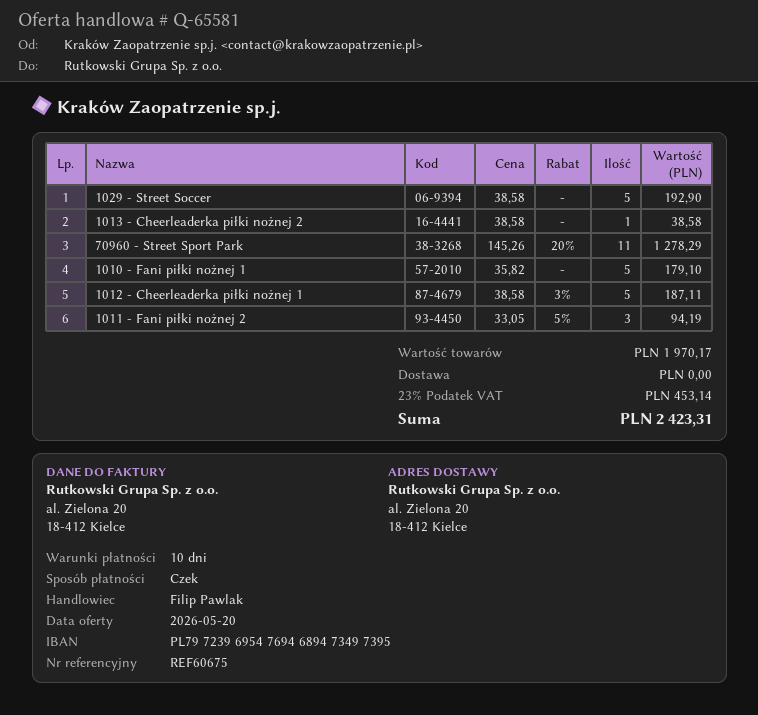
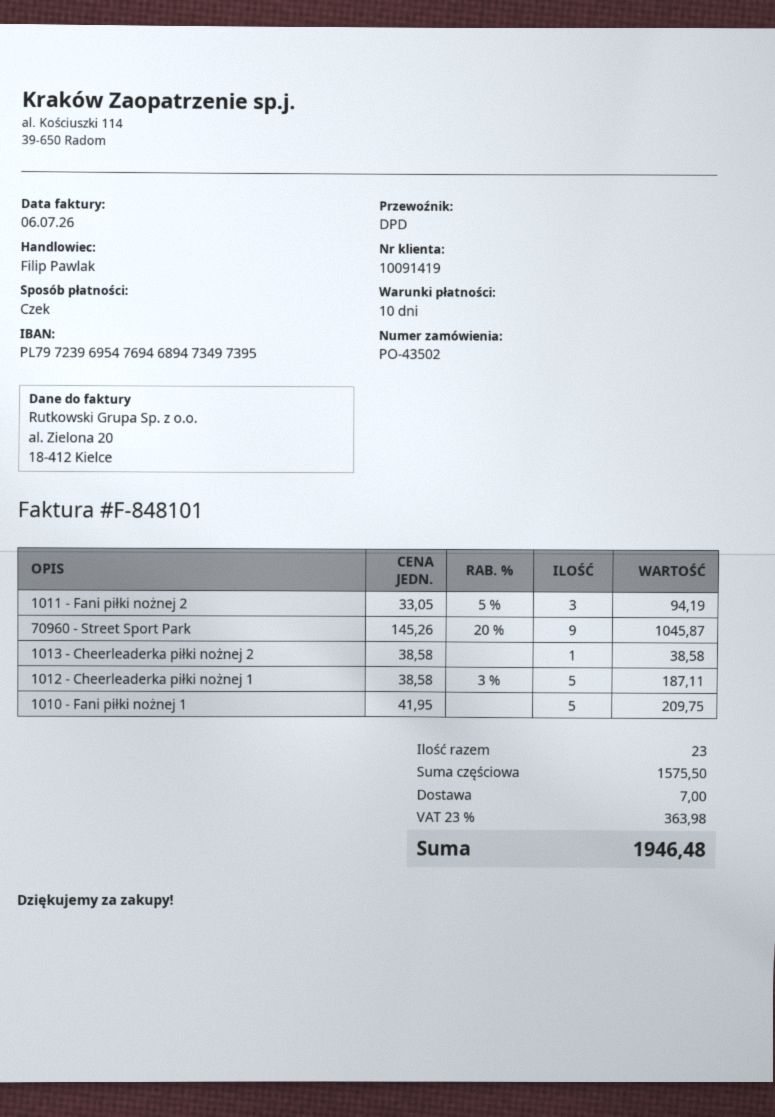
1029 - Street Soccer: 5 x 38.58 = 192.90 -> none
70960 - Street Sport Park: 11 x 145.26 - 20% = 1278.29 -> 9 x 145.26 - 20% = 1045.87
1010 - Fani piłki nożnej 1: 5 x 35.82 = 179.10 -> 5 x 41.95 = 209.75
subtotal: 1970.17 -> 1575.50
shipping: 0.00 -> 7.00
tax: 23% = 453.14 -> 23% = 363.98
total: 2423.31 -> 1946.48

